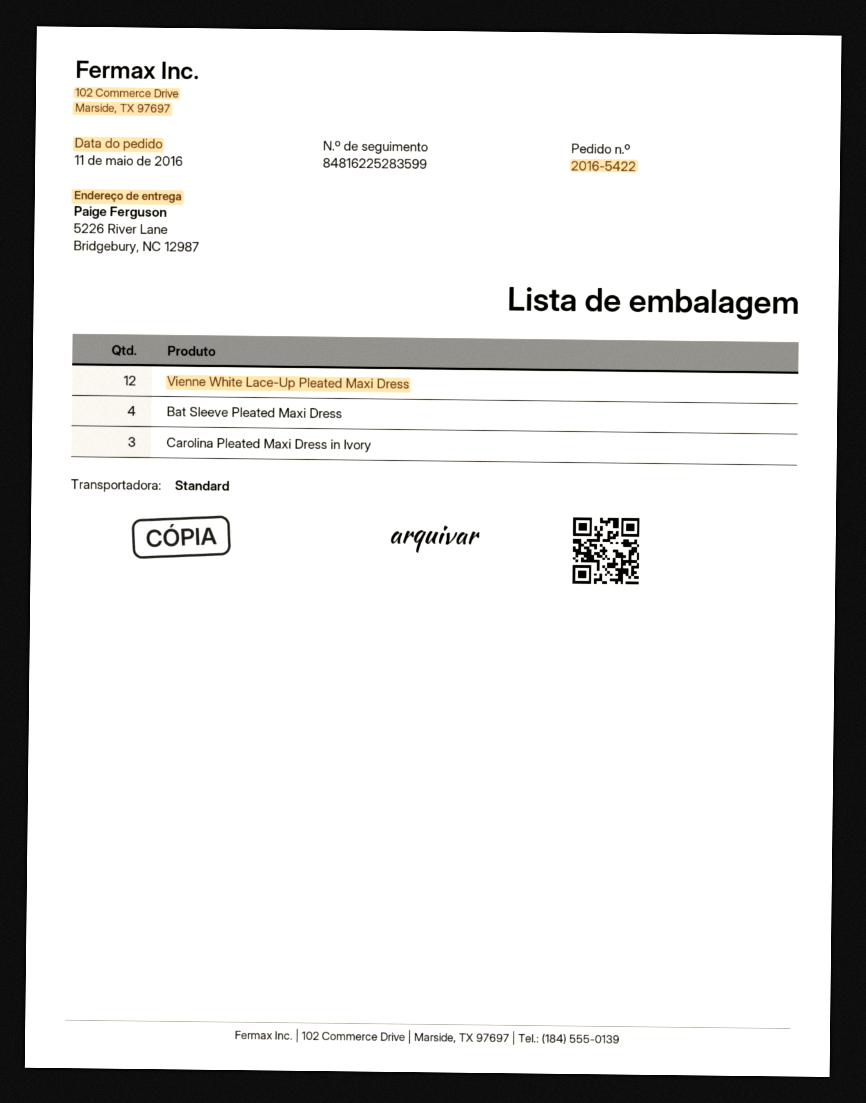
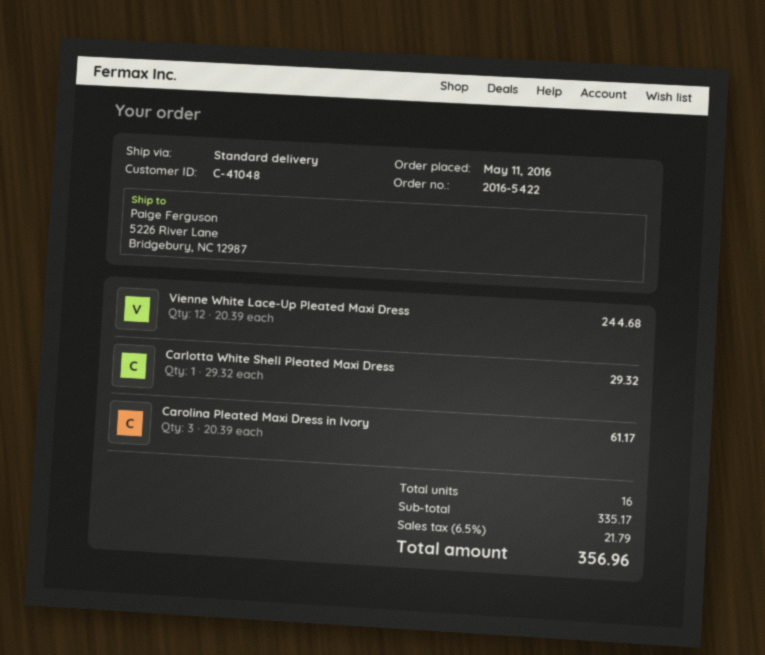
Bat Sleeve Pleated Maxi Dress: 4 -> none
Carlotta White Shell Pleated Maxi Dress: none -> 1

